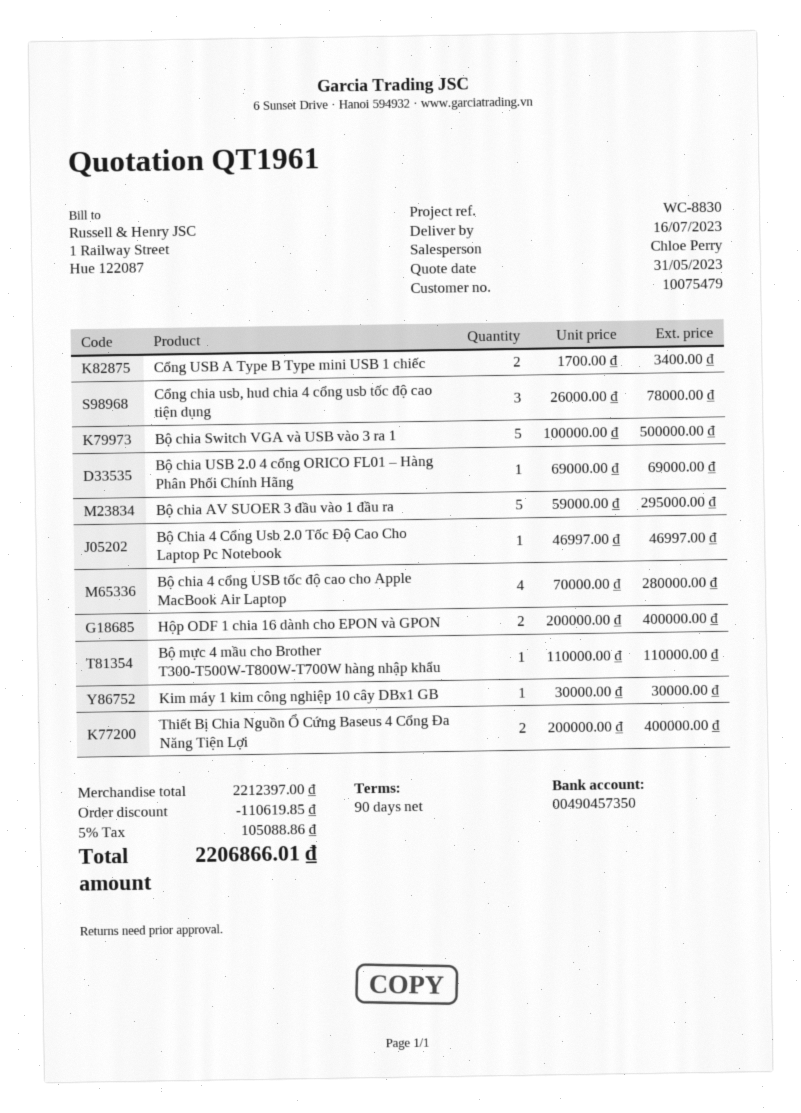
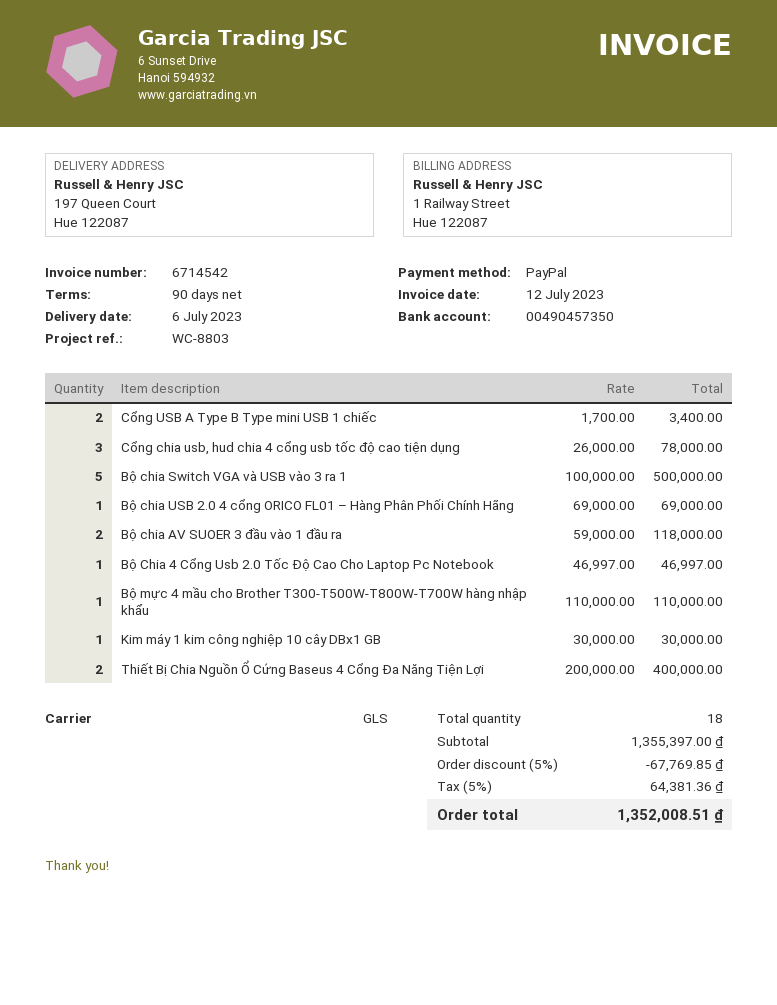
delivery date: 2023-07-16 -> 2023-07-06
reference: WC-8830 -> WC-8803
Bộ chia AV SUOER 3 đầu vào 1 đầu ra: 5 x 59000.00 = 295000.00 -> 2 x 59000.00 = 118000.00
Bộ chia 4 cổng USB tốc độ cao cho Apple MacBook Air Laptop: 4 x 70000.00 = 280000.00 -> none
Hộp ODF 1 chia 16 dành cho EPON và GPON: 2 x 200000.00 = 400000.00 -> none
subtotal: 2212397.00 -> 1355397.00
discount: 110619.85 -> 67769.85
tax: 5% = 105088.86 -> 5% = 64381.36
total: 2206866.01 -> 1352008.51

